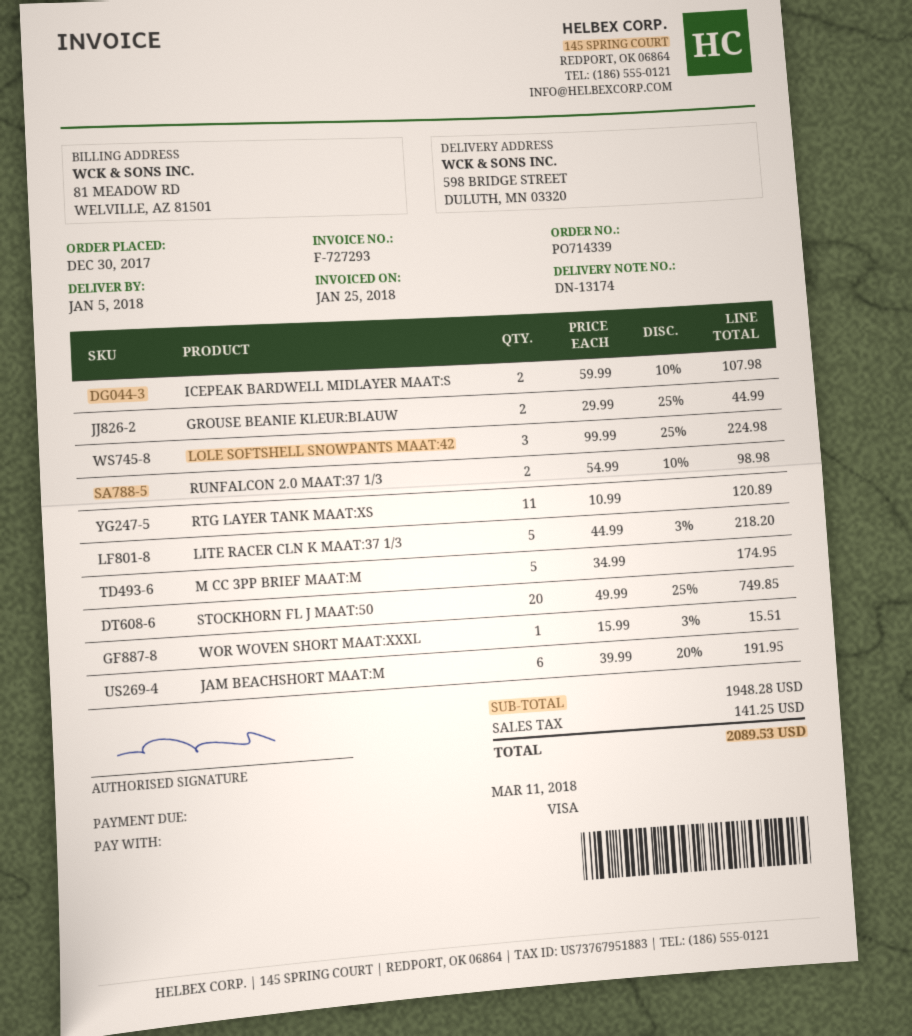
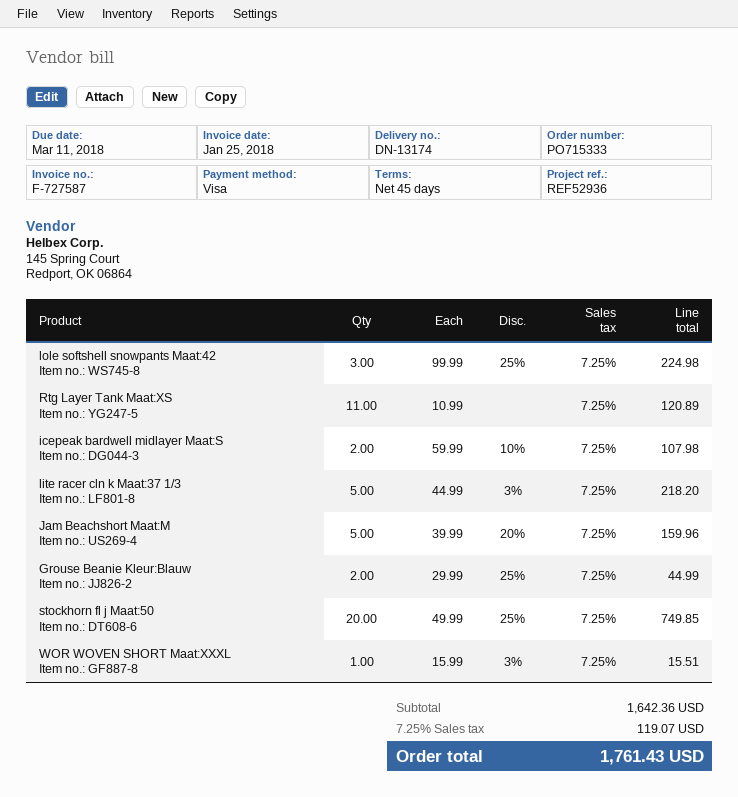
order number: PO714339 -> PO715333
invoice number: F-727293 -> F-727587
RUNFALCON 2.0 MAAT:37 1/3: 2 x 54.99 - 10% = 98.98 -> none
M CC 3PP BRIEF MAAT:M: 5 x 34.99 = 174.95 -> none
JAM BEACHSHORT MAAT:M: 6 x 39.99 - 20% = 191.95 -> 5 x 39.99 - 20% = 159.96
subtotal: 1948.28 -> 1642.36
tax: 141.25 -> 119.07
total: 2089.53 -> 1761.43

